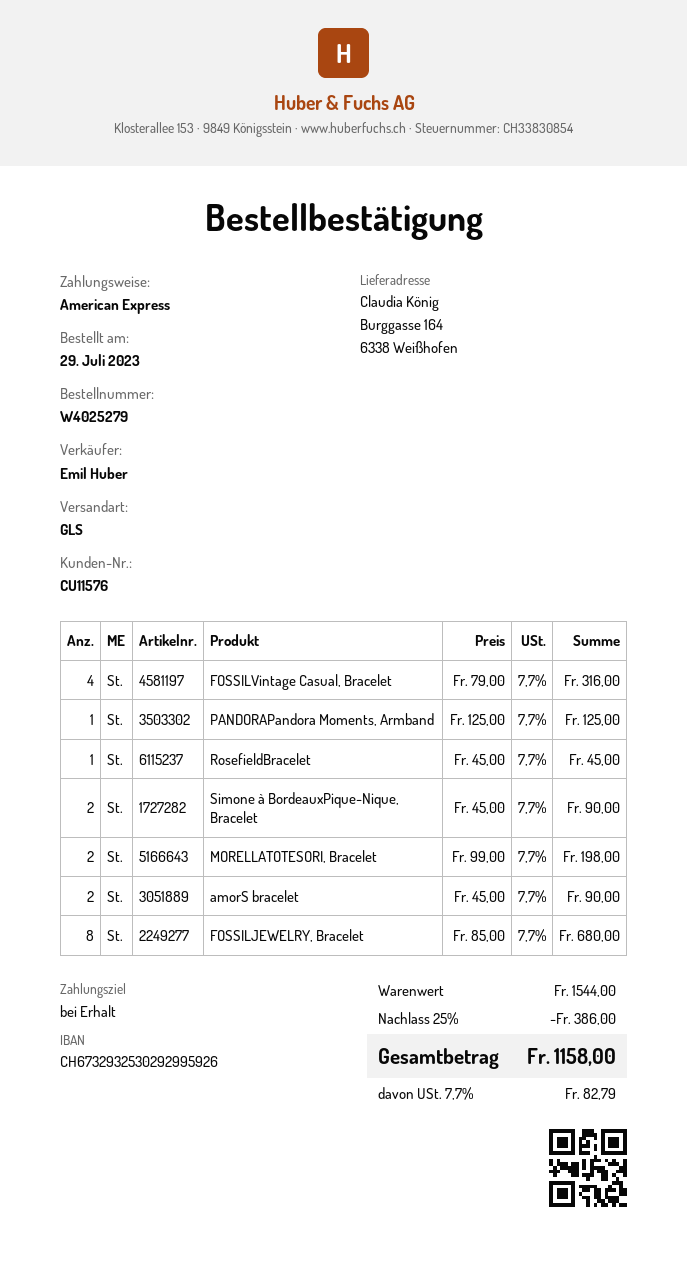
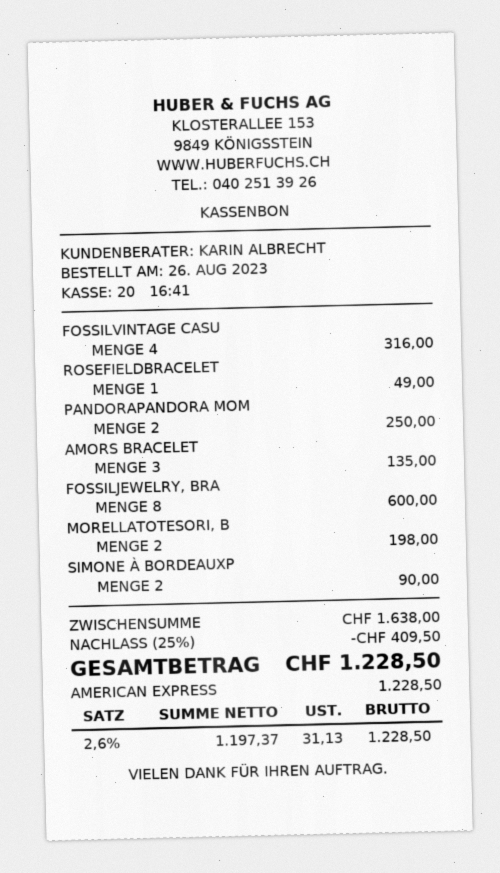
order date: 2023-07-29 -> 2023-08-26
sales rep: Emil Huber -> KARIN ALBRECHT
PANDORAPandora Moments, Armband: 1 for 125.00 -> 2 for 250.00
RosefieldBracelet: 1 for 45.00 -> 1 for 49.00
amorS bracelet: 2 for 90.00 -> 3 for 135.00
FOSSILJEWELRY, Bracelet: 8 for 680.00 -> 8 for 600.00
subtotal: 1544.00 -> 1638.00
discount: 25% = 386.00 -> 25% = 409.50
tax: 7.7% = 82.79 -> 2.6% = 31.13
total: 1158.00 -> 1228.50

